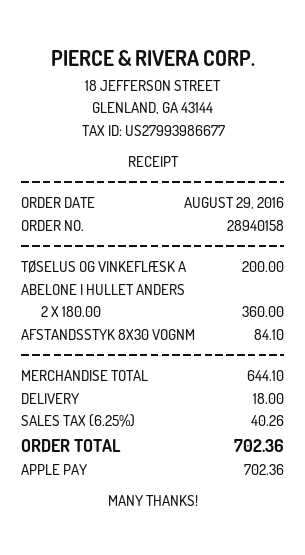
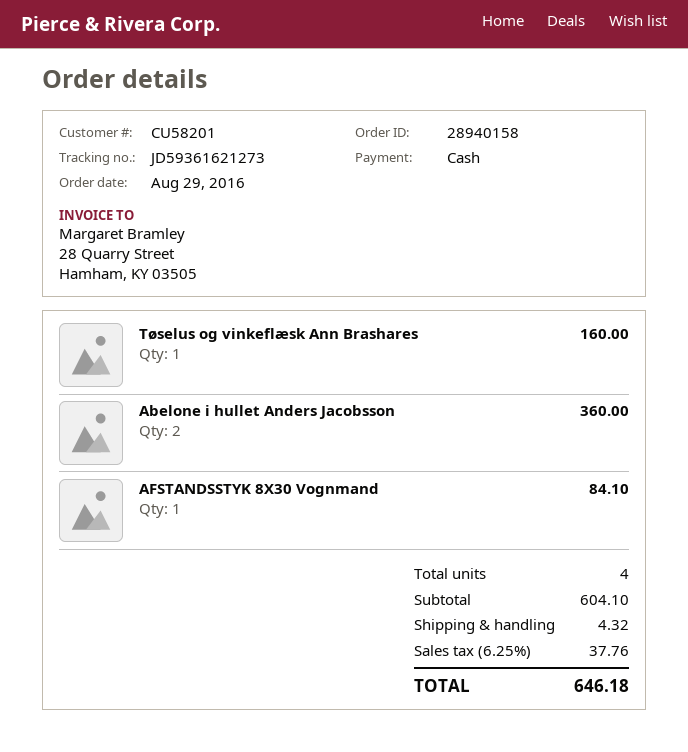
payment method: Apple Pay -> cash
TØSELUS OG VINKEFLÆSK A: 1 for 200.00 -> 1 for 160.00
subtotal: 644.10 -> 604.10
shipping: 18.00 -> 4.32
tax: 6.25% = 40.26 -> 6.25% = 37.76
total: 702.36 -> 646.18

